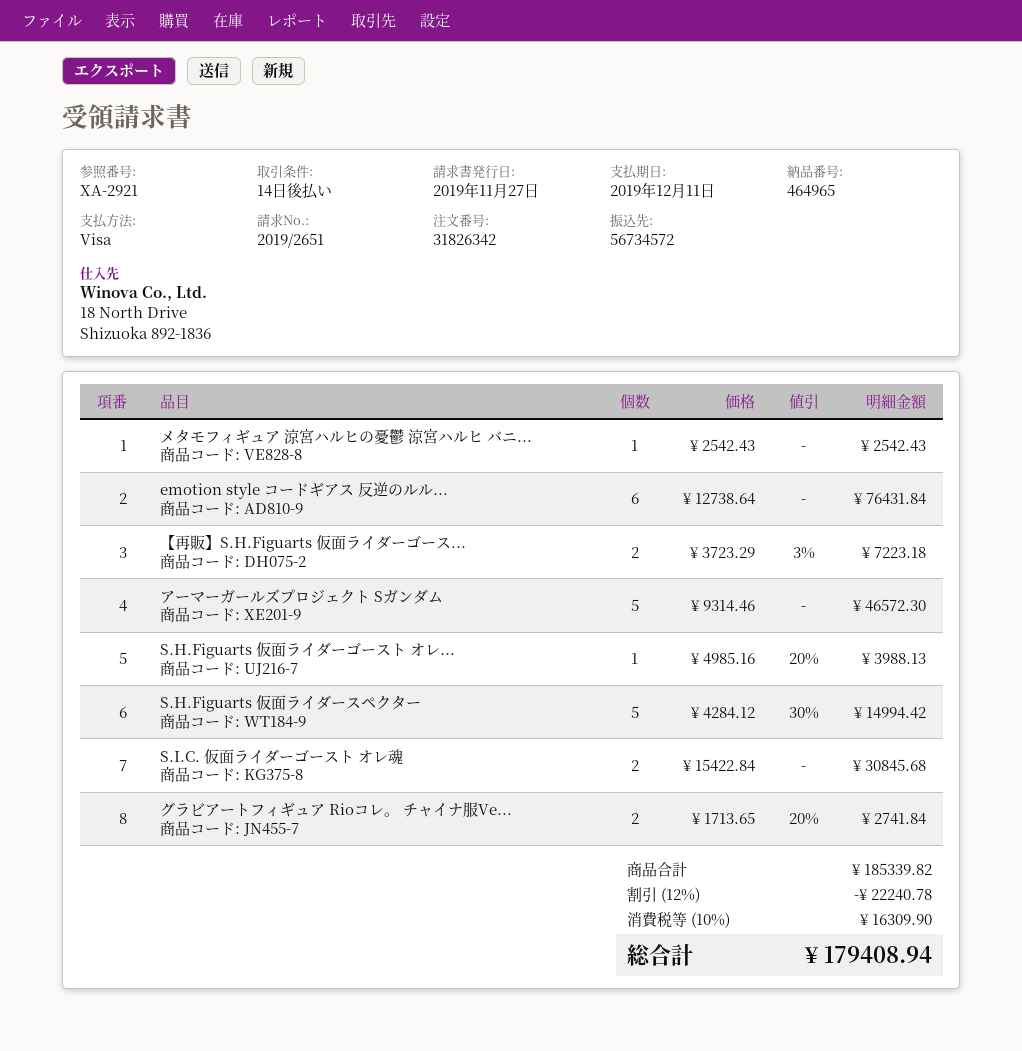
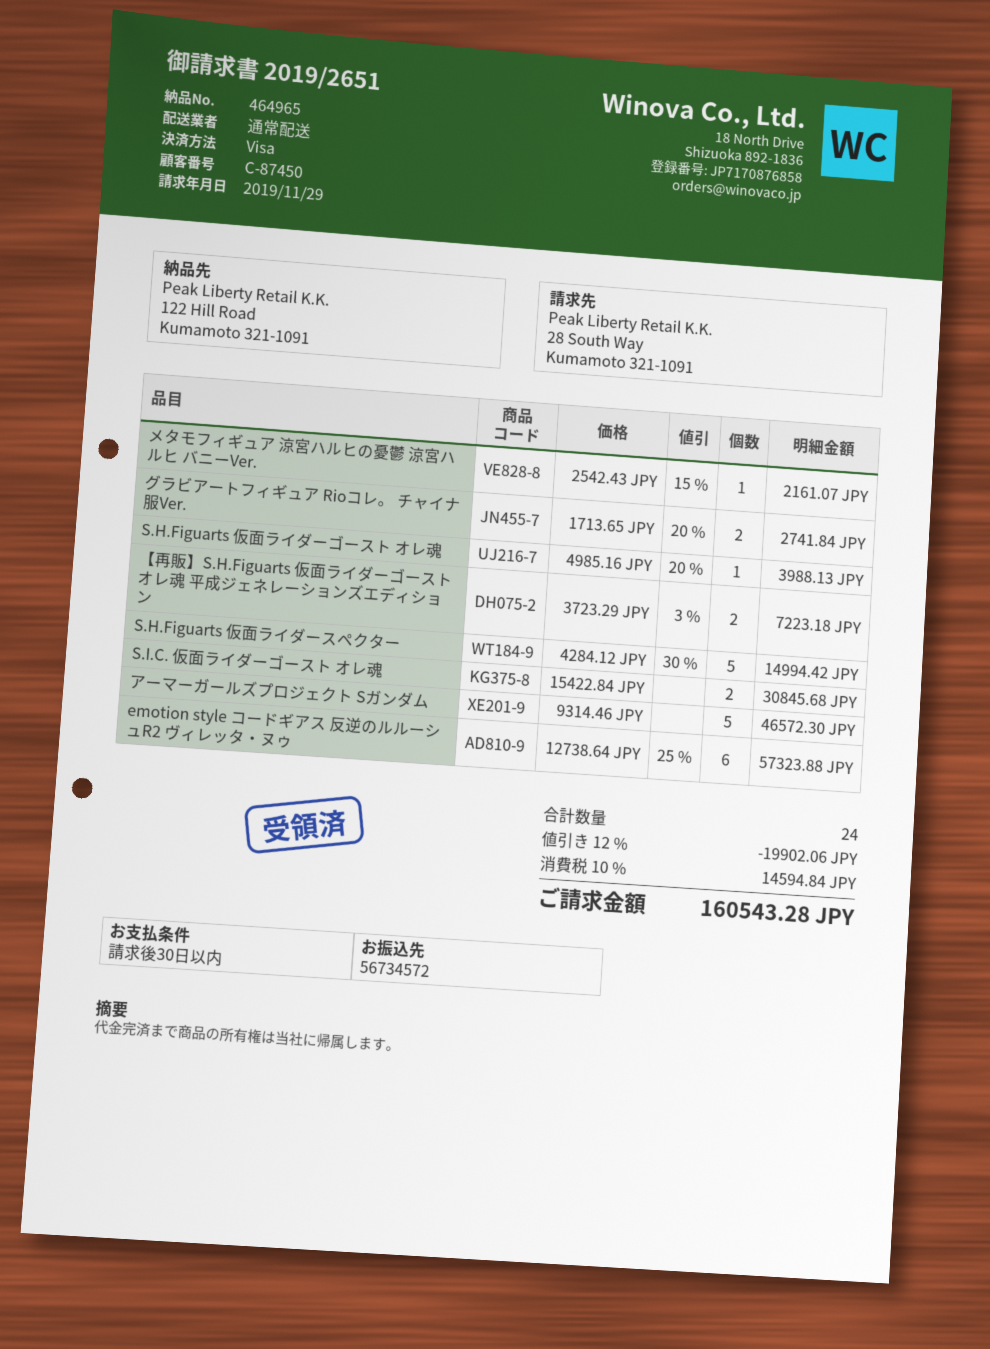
invoice date: 2019-11-27 -> 2019-11-29
payment terms: 14 days -> 30 days
メタモフィギュア 涼宮ハルヒの憂鬱 涼宮ハルヒ バニ...: 1 x 2542.43 = 2542.43 -> 1 x 2542.43 - 15% = 2161.07
emotion style コードギアス 反逆のルル...: 6 x 12738.64 = 76431.84 -> 6 x 12738.64 - 25% = 57323.88
discount: 12% = 22240.78 -> 12% = 19902.06
tax: 10% = 16309.90 -> 10% = 14594.84
total: 179408.94 -> 160543.28

